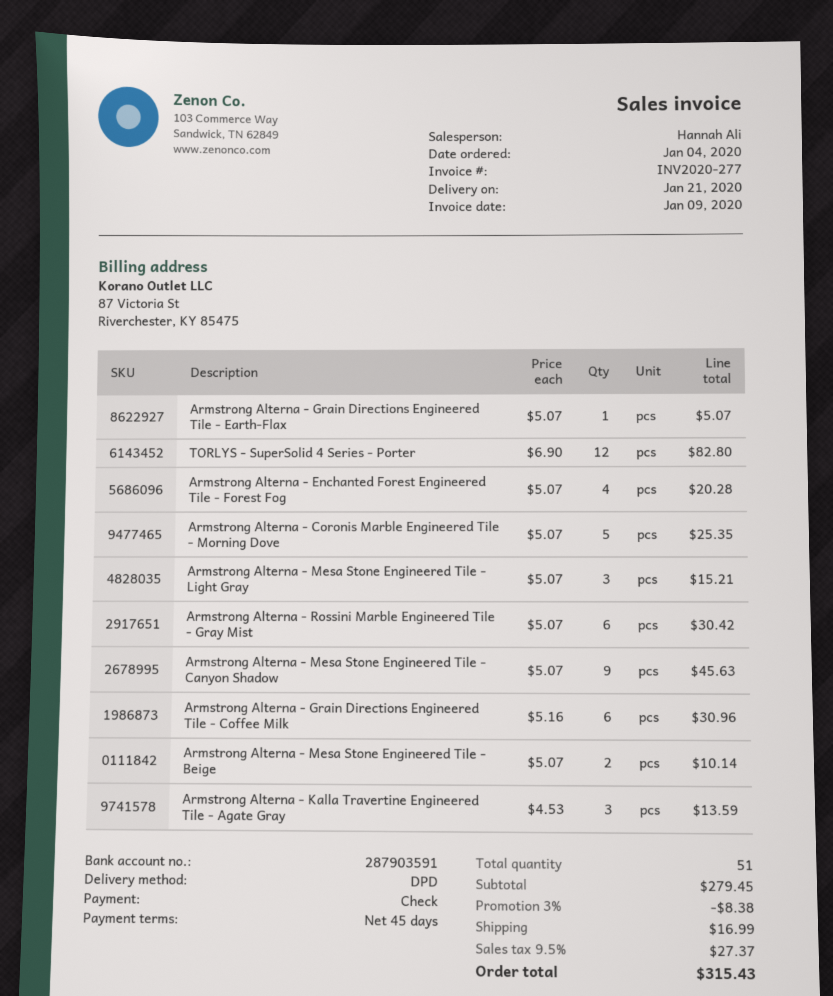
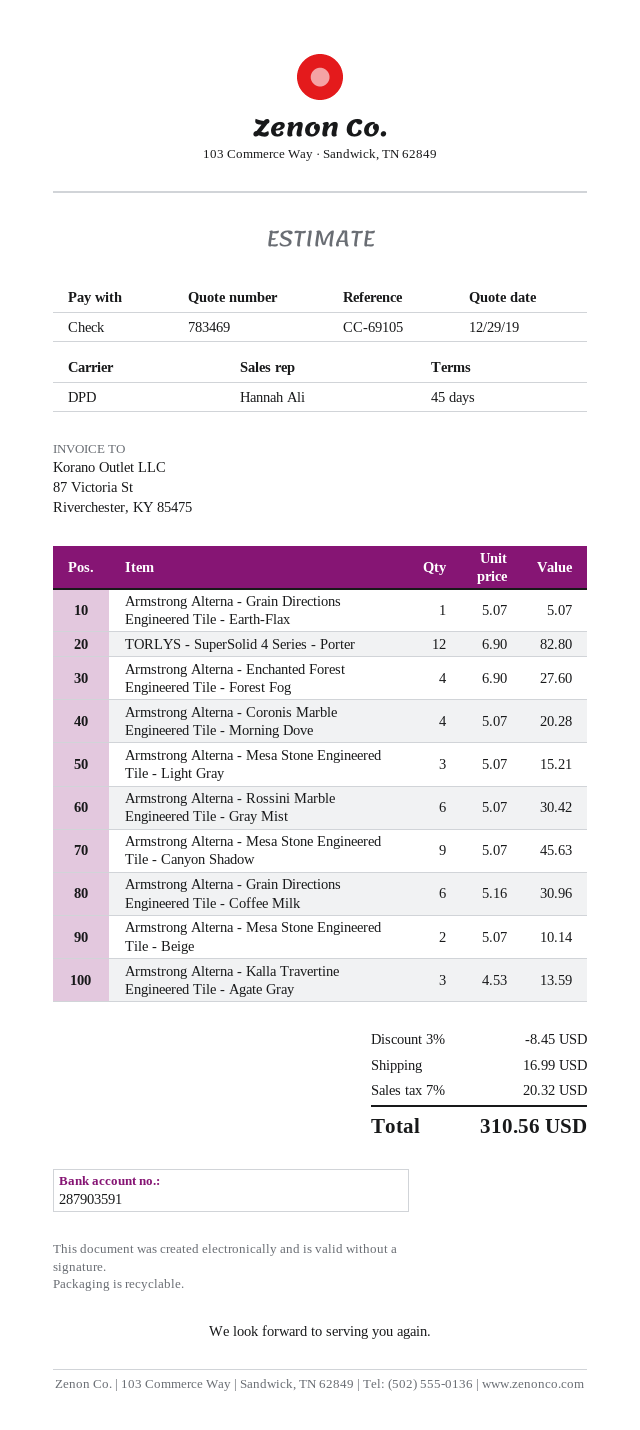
Armstrong Alterna - Enchanted Forest Engineered Tile - Forest Fog: 4 x 5.07 = 20.28 -> 4 x 6.90 = 27.60
Armstrong Alterna - Coronis Marble Engineered Tile - Morning Dove: 5 x 5.07 = 25.35 -> 4 x 5.07 = 20.28
discount: 3% = 8.38 -> 3% = 8.45
tax: 9.5% = 27.37 -> 7% = 20.32
total: 315.43 -> 310.56

